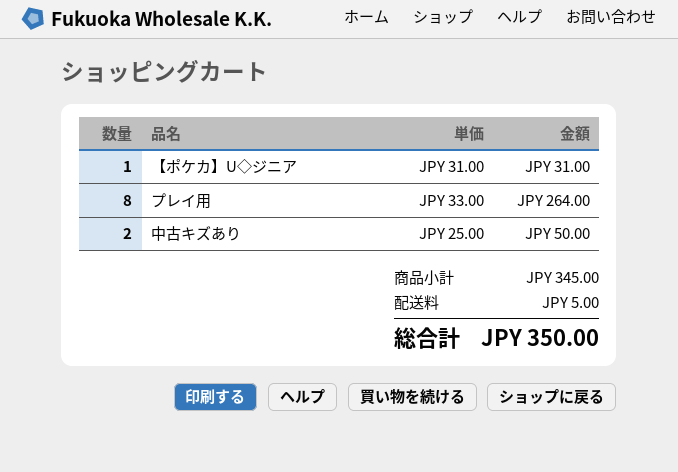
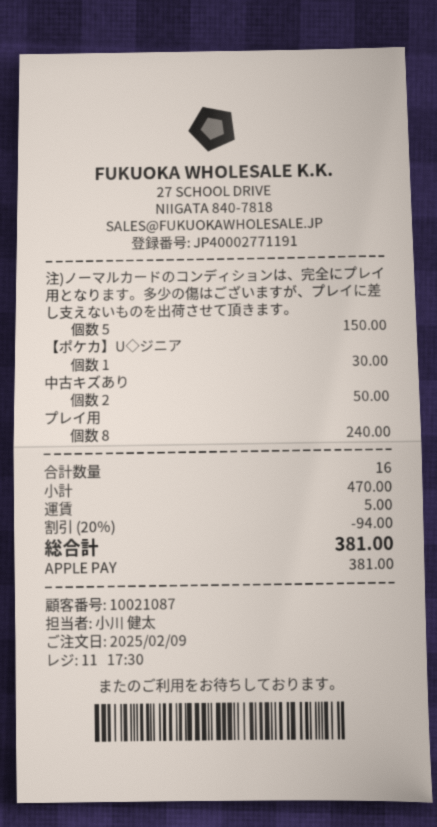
【ポケカ】U◇ジニア: 1 for 31.00 -> 1 for 30.00
プレイ用: 8 for 264.00 -> 8 for 240.00
注)ノーマルカードのコンディションは、完全にプレイ用となります。多少の傷はございますが、プレイに差し支えないものを出荷させて頂きます。: none -> 5 for 150.00
subtotal: 345.00 -> 470.00
discount: none -> 20% = 94.00
total: 350.00 -> 381.00

